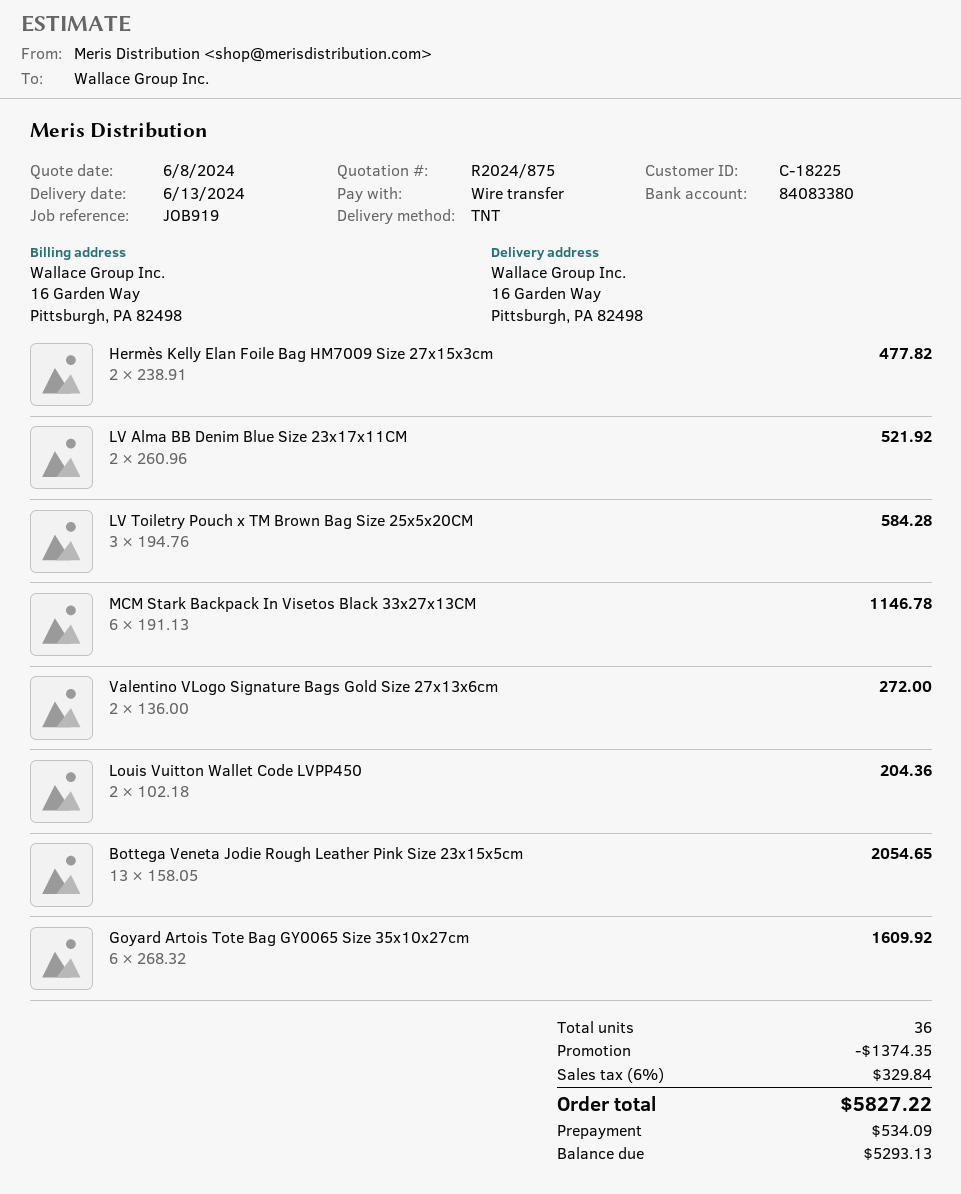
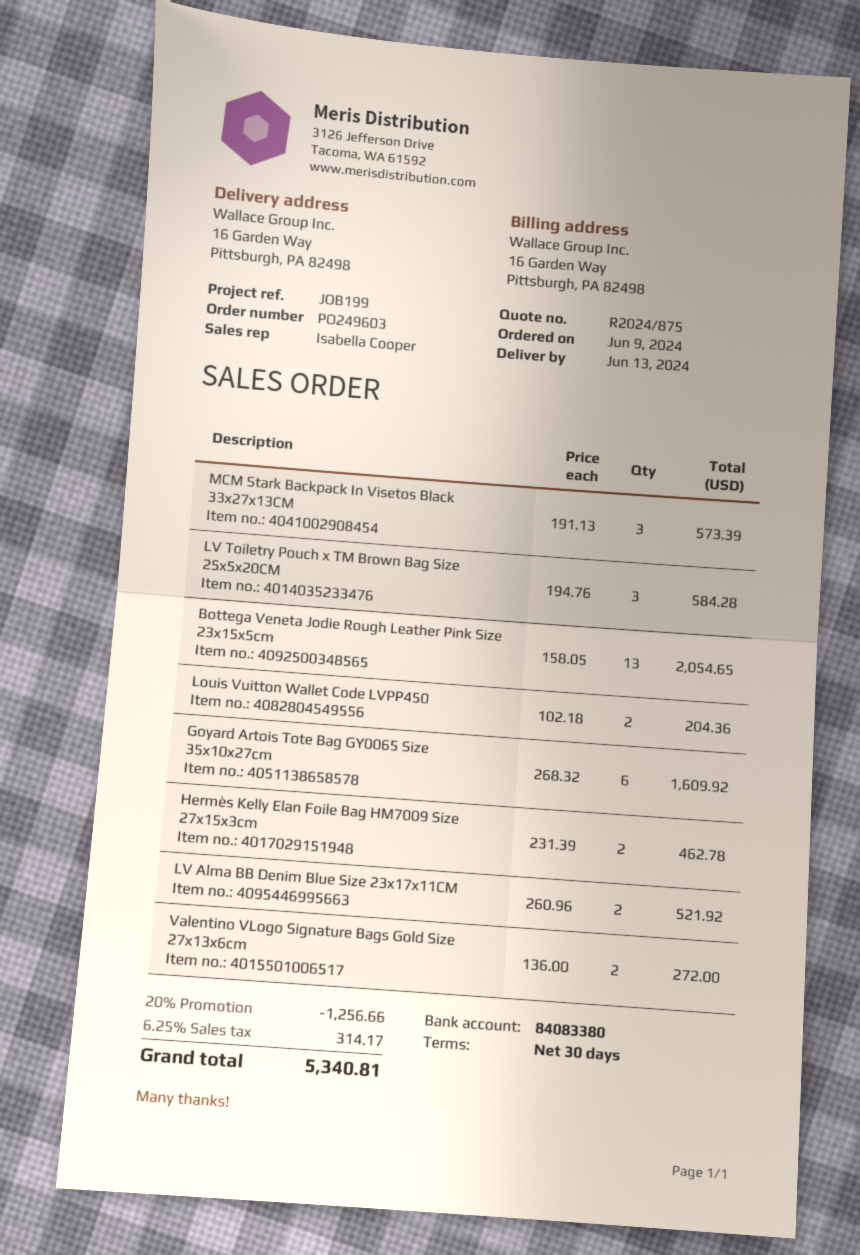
reference: JOB919 -> JOB199
Hermès Kelly Elan Foile Bag HM7009 Size 27x15x3cm: 2 x 238.91 = 477.82 -> 2 x 231.39 = 462.78
MCM Stark Backpack In Visetos Black 33x27x13CM: 6 x 191.13 = 1146.78 -> 3 x 191.13 = 573.39
discount: 1374.35 -> 1256.66
tax: 6% = 329.84 -> 6.25% = 314.17
total: 5827.22 -> 5340.81

